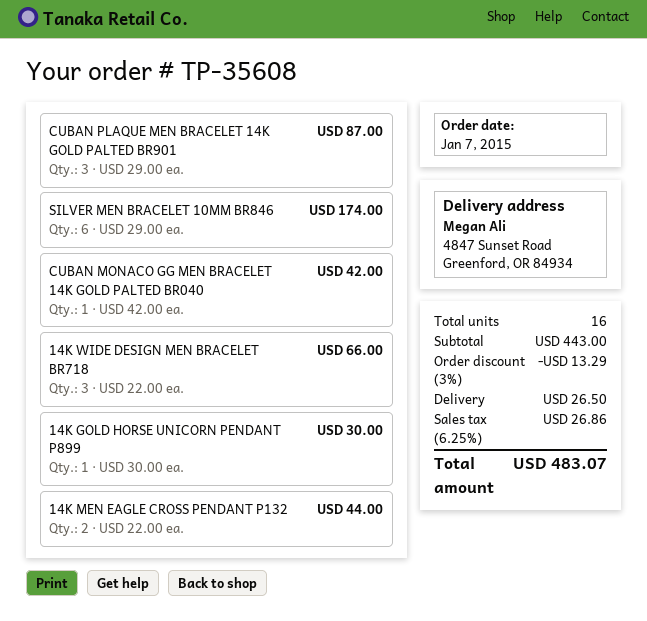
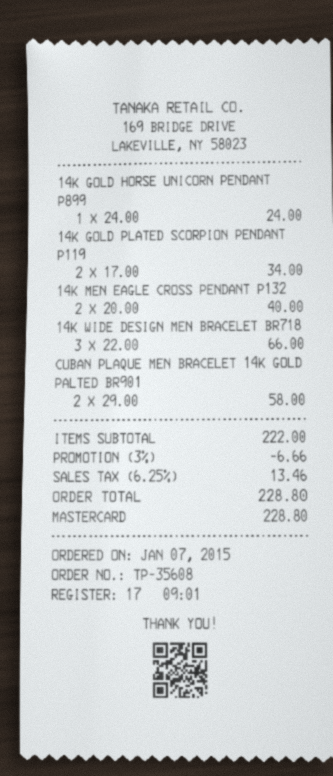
CUBAN PLAQUE MEN BRACELET 14K GOLD PALTED BR901: 3 x 29.00 = 87.00 -> 2 x 29.00 = 58.00
SILVER MEN BRACELET 10MM BR846: 6 x 29.00 = 174.00 -> none
CUBAN MONACO GG MEN BRACELET 14K GOLD PALTED BR040: 1 x 42.00 = 42.00 -> none
14K GOLD HORSE UNICORN PENDANT P899: 1 x 30.00 = 30.00 -> 1 x 24.00 = 24.00
14K MEN EAGLE CROSS PENDANT P132: 2 x 22.00 = 44.00 -> 2 x 20.00 = 40.00
14K GOLD PLATED SCORPION PENDANT P119: none -> 2 x 17.00 = 34.00
subtotal: 443.00 -> 222.00
discount: 3% = 13.29 -> 3% = 6.66
shipping: 26.50 -> none
tax: 6.25% = 26.86 -> 6.25% = 13.46
total: 483.07 -> 228.80

